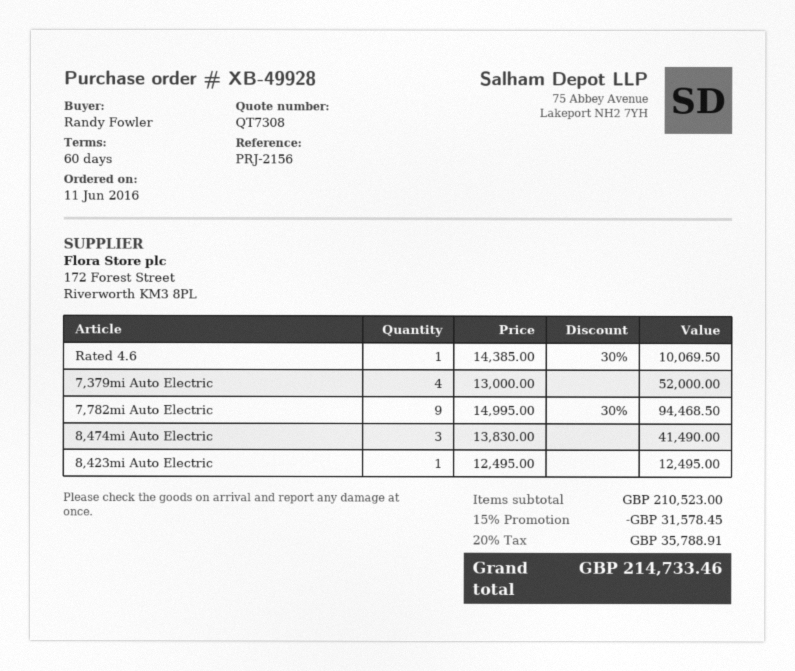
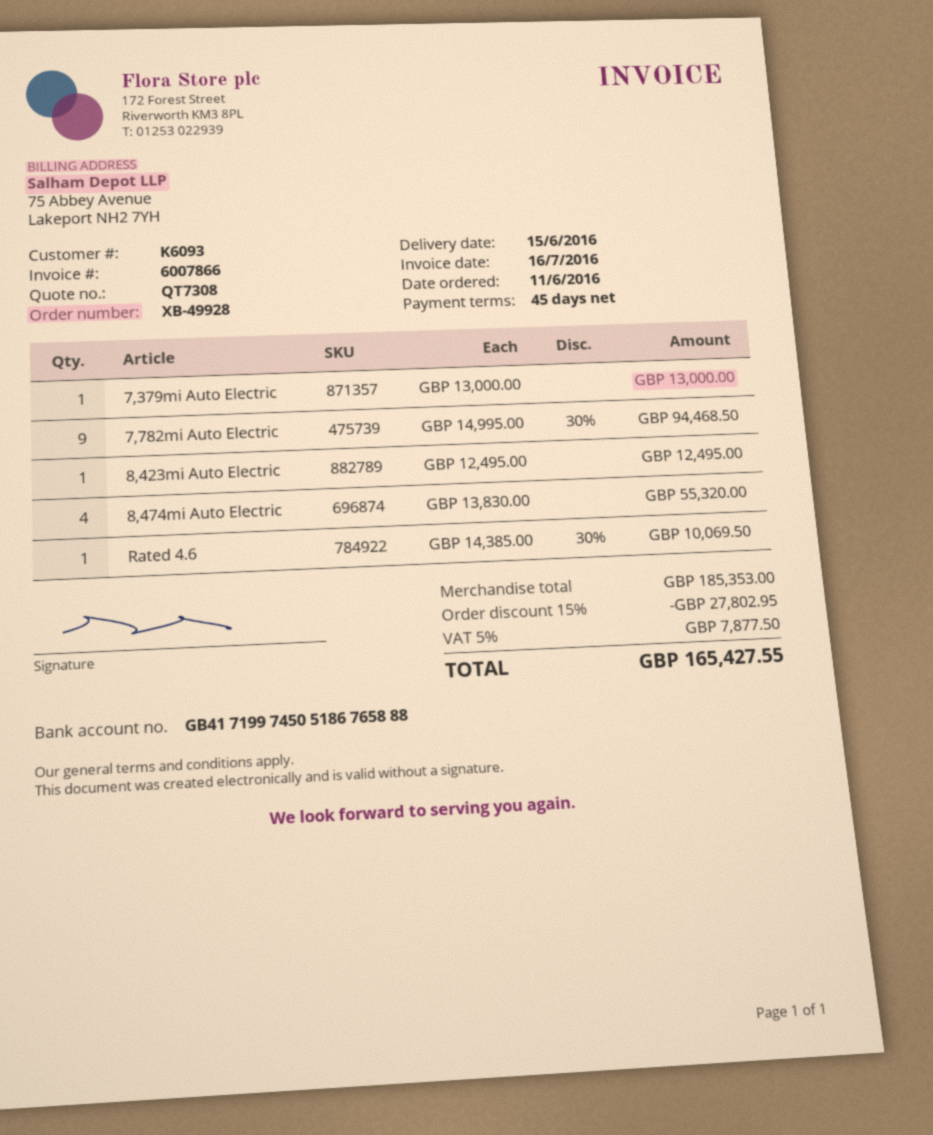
payment terms: 60 days -> 45 days
7,379mi Auto Electric: 4 x 13000.00 = 52000.00 -> 1 x 13000.00 = 13000.00
8,474mi Auto Electric: 3 x 13830.00 = 41490.00 -> 4 x 13830.00 = 55320.00
subtotal: 210523.00 -> 185353.00
discount: 15% = 31578.45 -> 15% = 27802.95
tax: 20% = 35788.91 -> 5% = 7877.50
total: 214733.46 -> 165427.55

